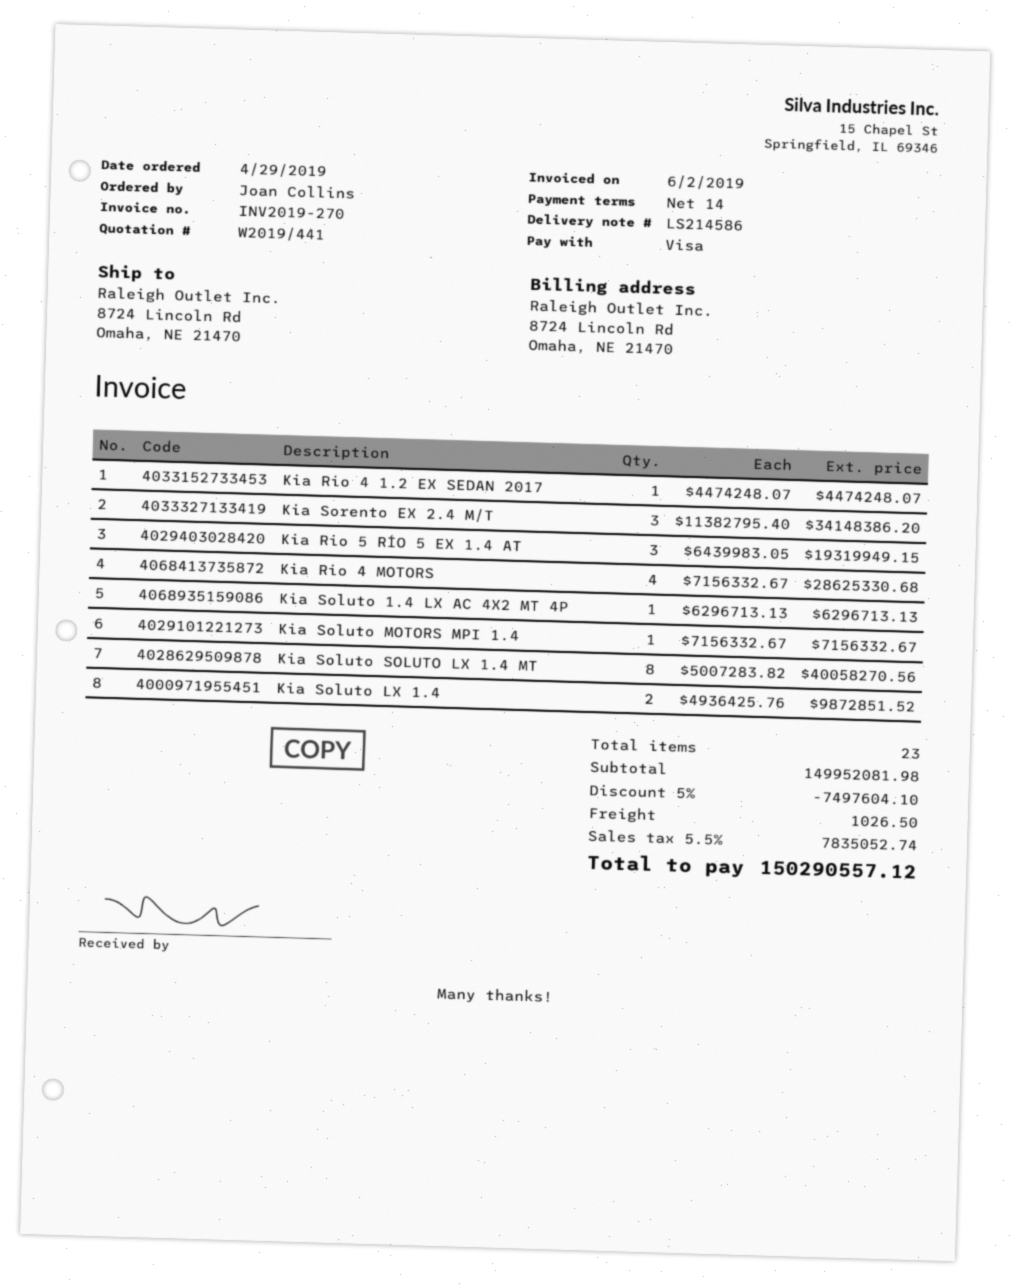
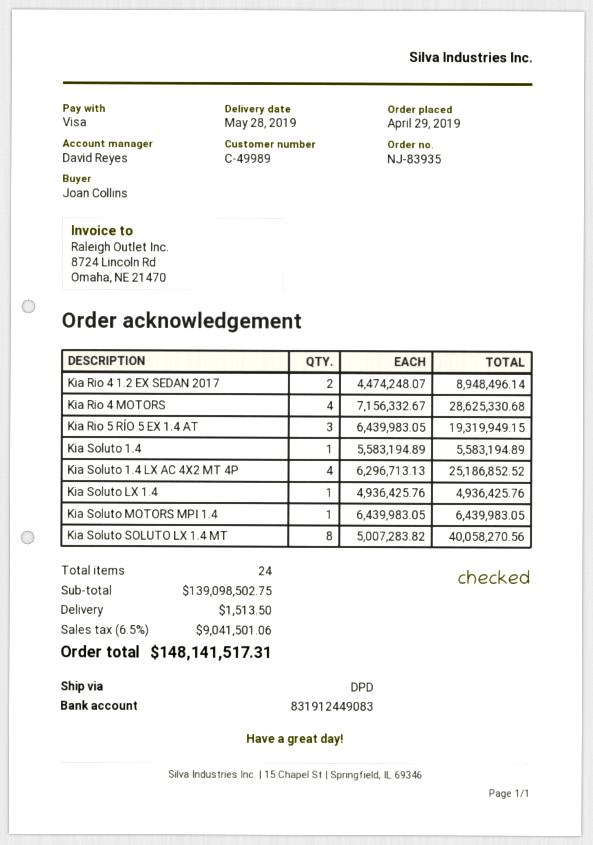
Kia Rio 4 1.2 EX SEDAN 2017: 1 x 4474248.07 = 4474248.07 -> 2 x 4474248.07 = 8948496.14
Kia Sorento EX 2.4 M/T: 3 x 11382795.40 = 34148386.20 -> none
Kia Soluto 1.4 LX AC 4X2 MT 4P: 1 x 6296713.13 = 6296713.13 -> 4 x 6296713.13 = 25186852.52
Kia Soluto MOTORS MPI 1.4: 1 x 7156332.67 = 7156332.67 -> 1 x 6439983.05 = 6439983.05
Kia Soluto LX 1.4: 2 x 4936425.76 = 9872851.52 -> 1 x 4936425.76 = 4936425.76
Kia Soluto 1.4: none -> 1 x 5583194.89 = 5583194.89
total quantity: 23 -> 24
subtotal: 149952081.98 -> 139098502.75
discount: 5% = 7497604.10 -> none
shipping: 1026.50 -> 1513.50
tax: 5.5% = 7835052.74 -> 6.5% = 9041501.06
total: 150290557.12 -> 148141517.31

